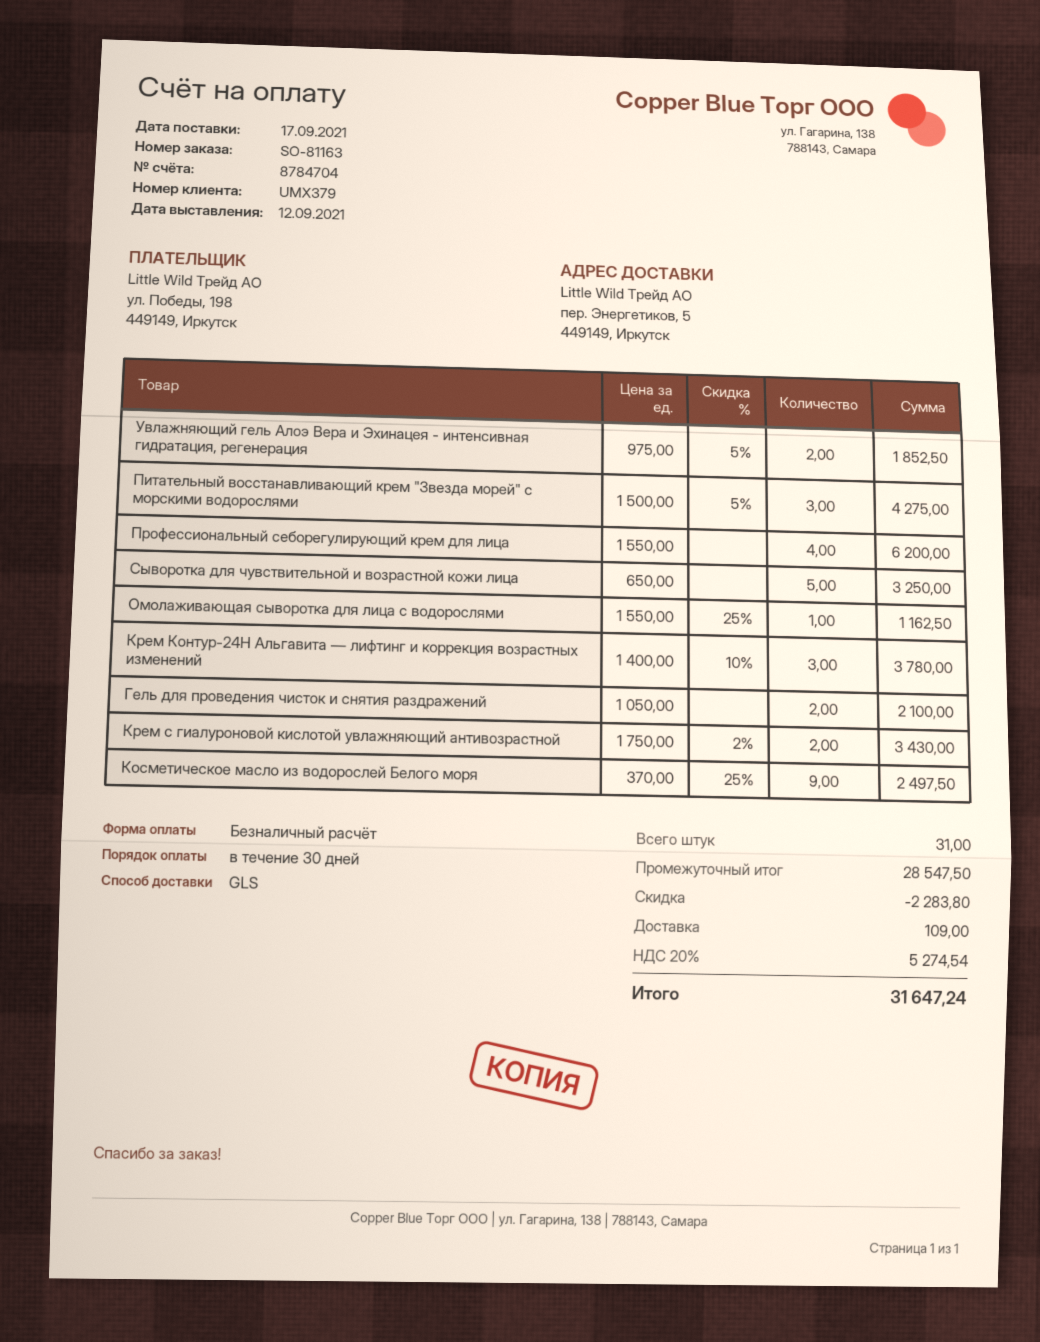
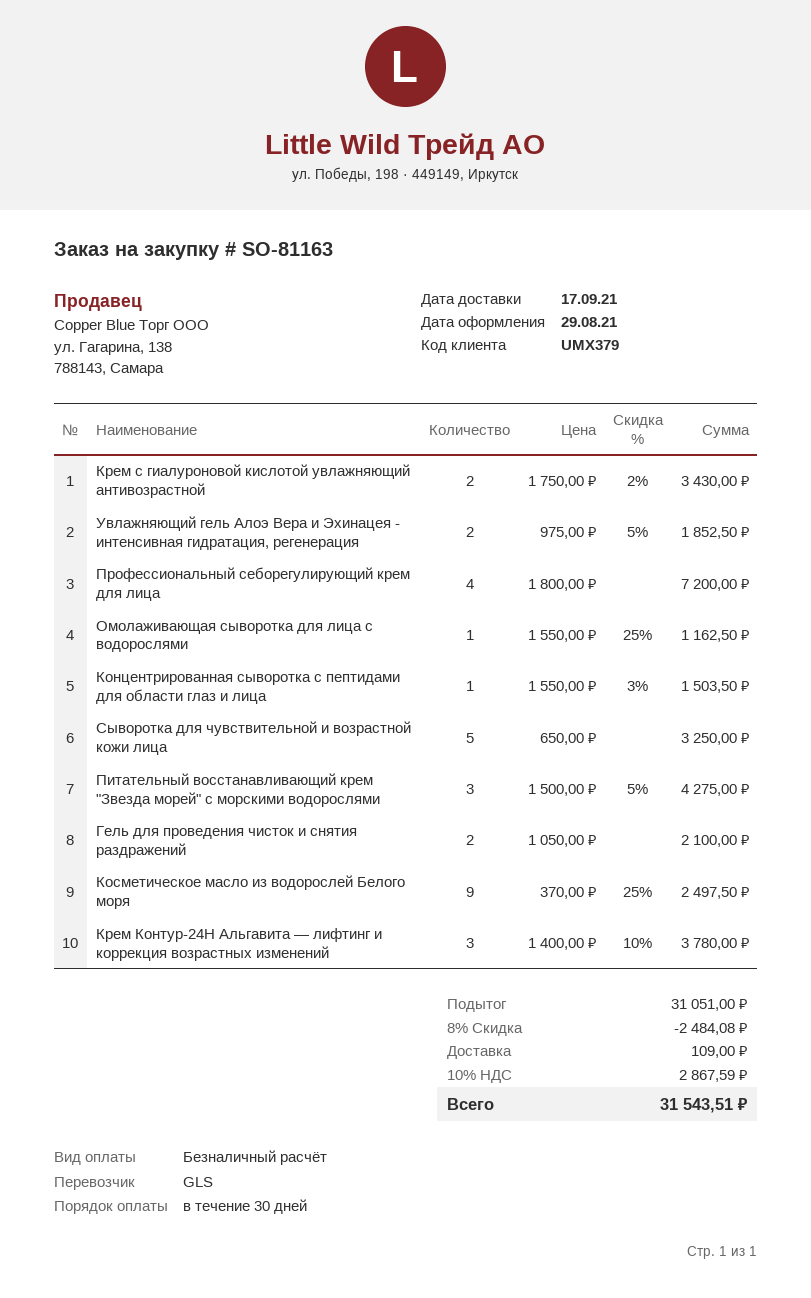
Профессиональный себорегулирующий крем для лица: 4 x 1550.00 = 6200.00 -> 4 x 1800.00 = 7200.00
Концентрированная сыворотка с пептидами для области глаз и лица: none -> 1 x 1550.00 - 3% = 1503.50
subtotal: 28547.50 -> 31051.00
discount: 2283.80 -> 2484.08
tax: 20% = 5274.54 -> 10% = 2867.59
total: 31647.24 -> 31543.51

